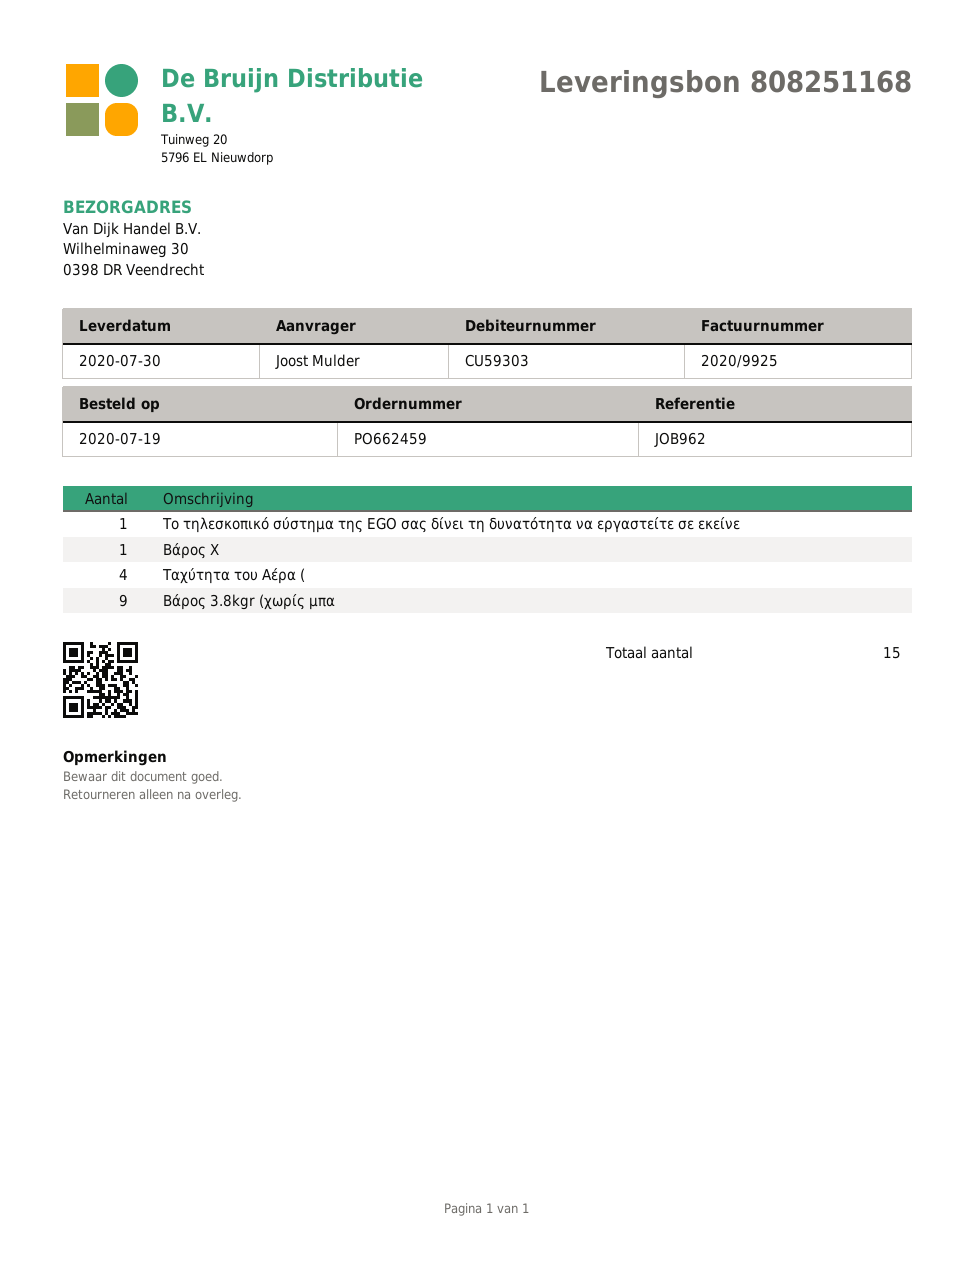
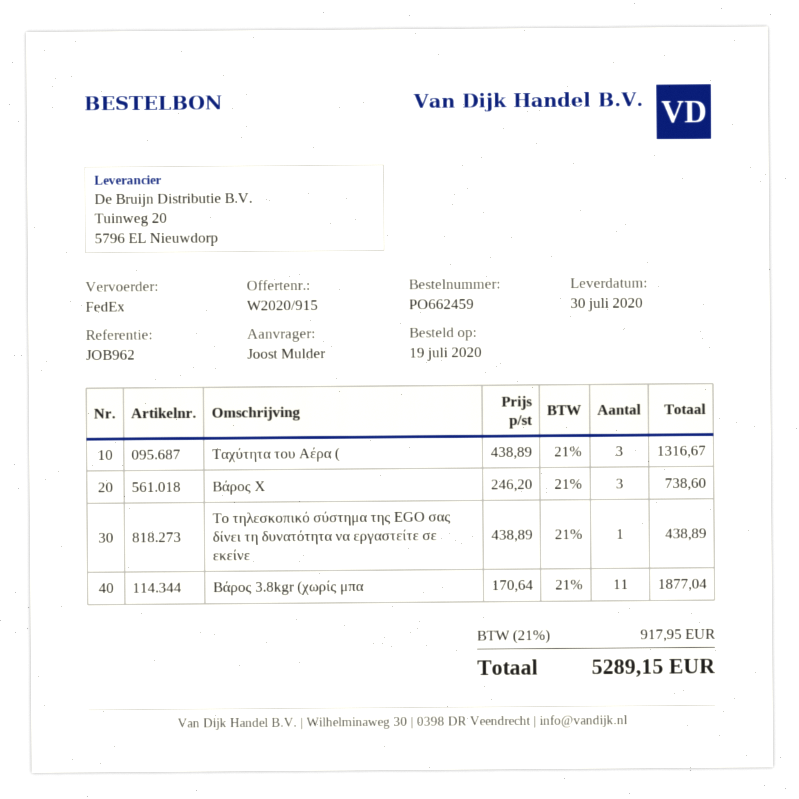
Βάρος Χ: 1 -> 3
Ταχύτητα του Αέρα (: 4 -> 3
Βάρος 3.8kgr (χωρίς μπα: 9 -> 11

